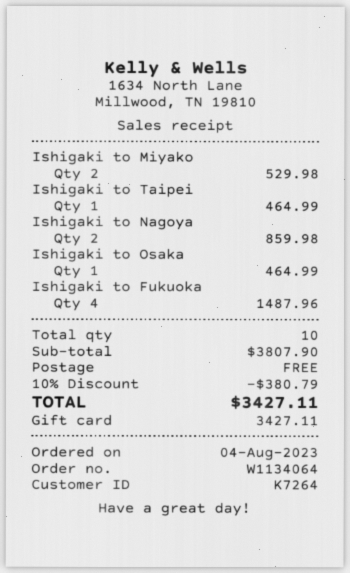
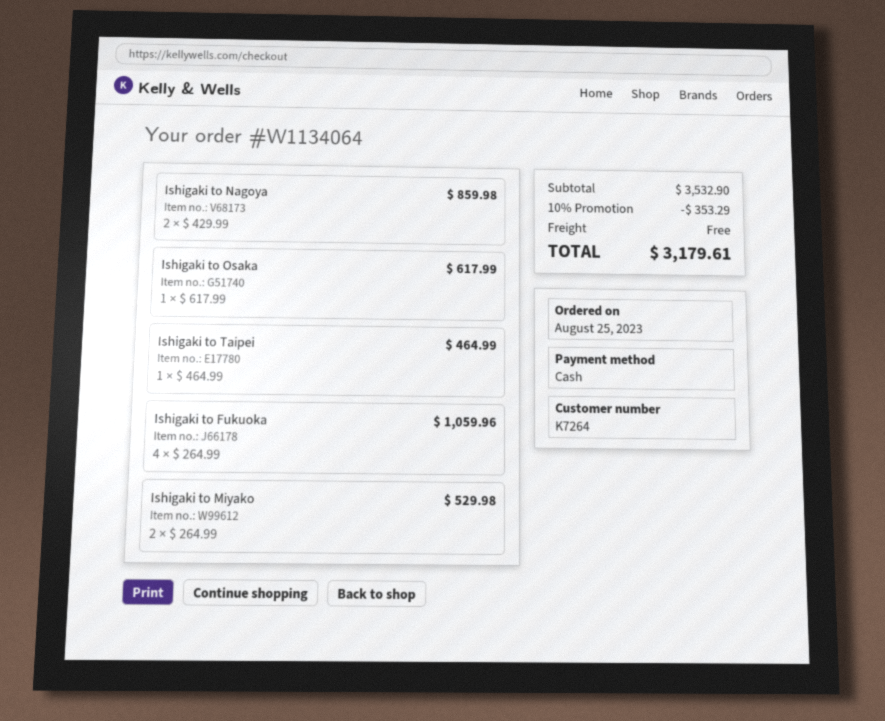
order date: 2023-08-04 -> 2023-08-25
payment method: gift card -> cash
Ishigaki to Osaka: 1 for 464.99 -> 1 for 617.99
Ishigaki to Fukuoka: 4 for 1487.96 -> 4 for 1059.96
subtotal: 3807.90 -> 3532.90
discount: 10% = 380.79 -> 10% = 353.29
total: 3427.11 -> 3179.61

